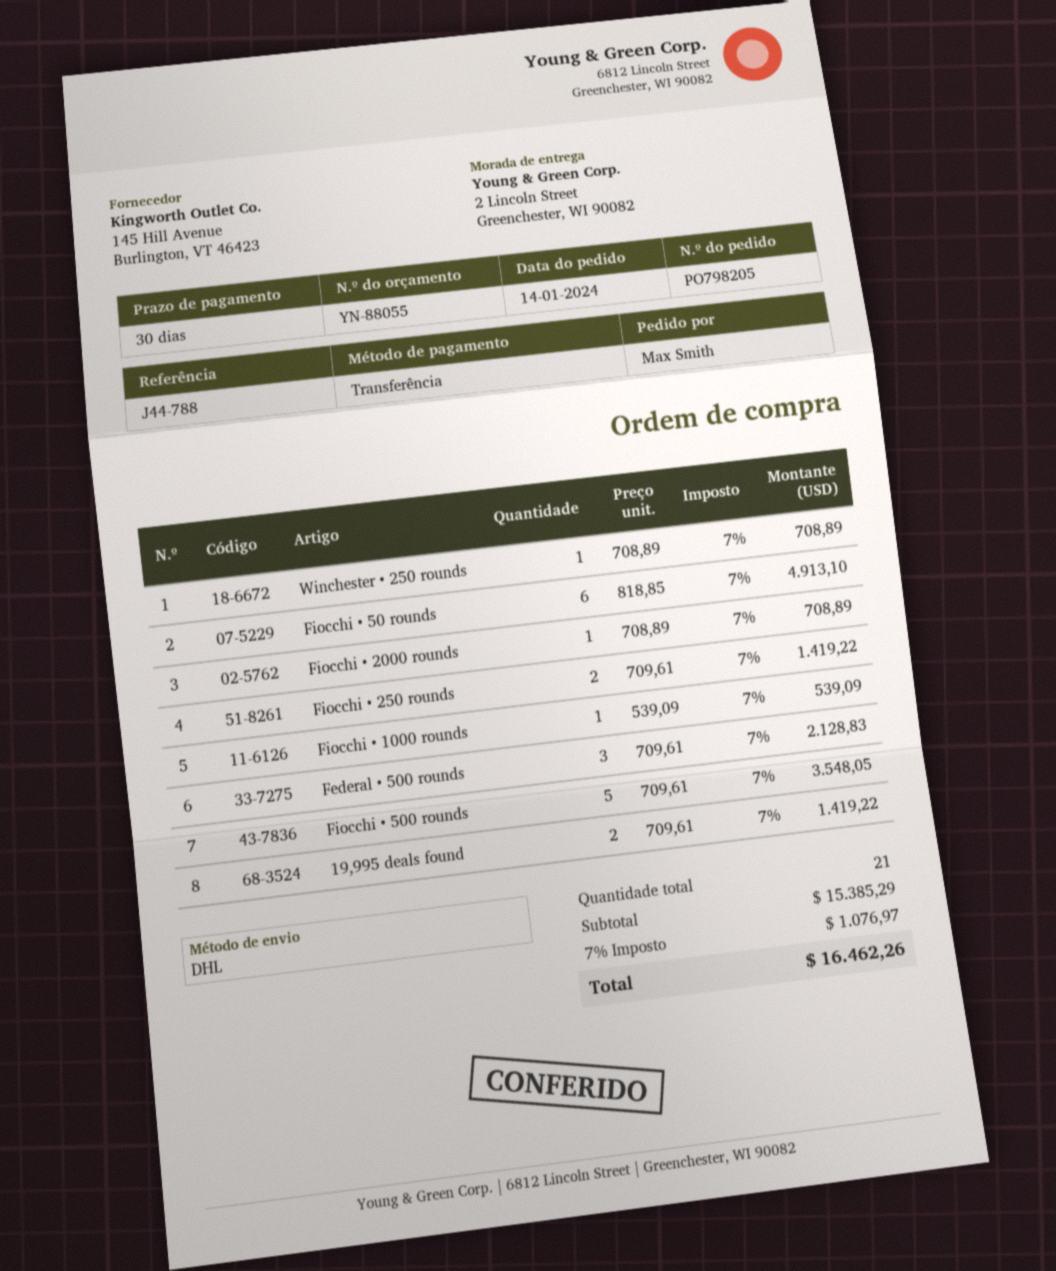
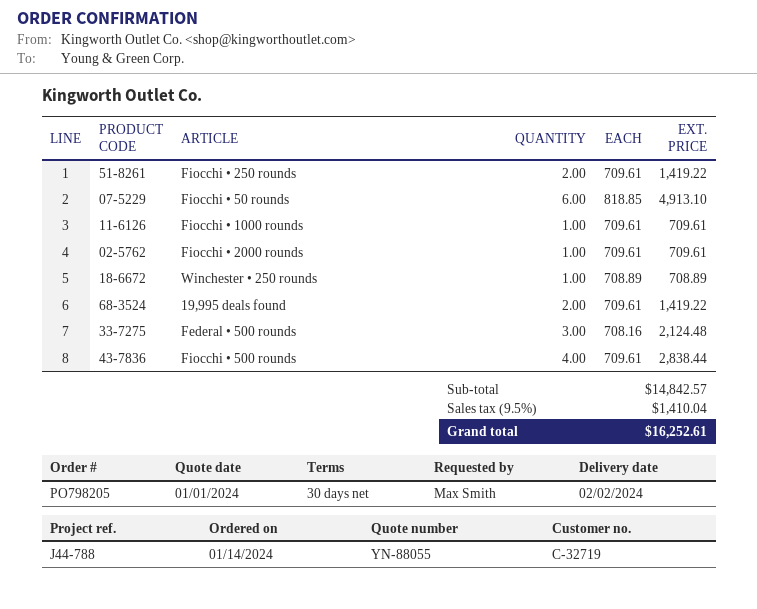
Fiocchi • 2000 rounds: 1 x 708.89 = 708.89 -> 1 x 709.61 = 709.61
Fiocchi • 1000 rounds: 1 x 539.09 = 539.09 -> 1 x 709.61 = 709.61
Federal • 500 rounds: 3 x 709.61 = 2128.83 -> 3 x 708.16 = 2124.48
Fiocchi • 500 rounds: 5 x 709.61 = 3548.05 -> 4 x 709.61 = 2838.44
subtotal: 15385.29 -> 14842.57
tax: 7% = 1076.97 -> 9.5% = 1410.04
total: 16462.26 -> 16252.61

